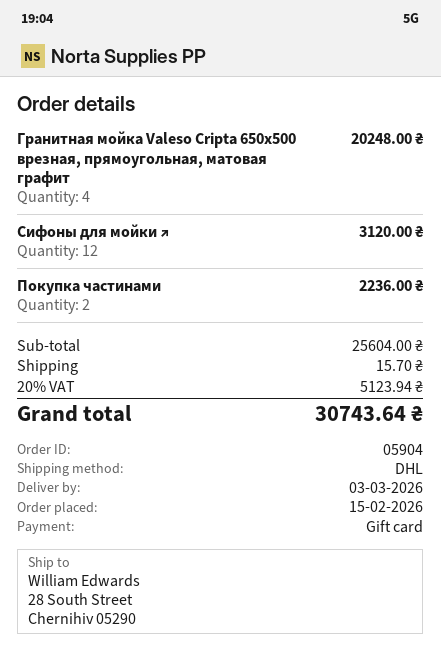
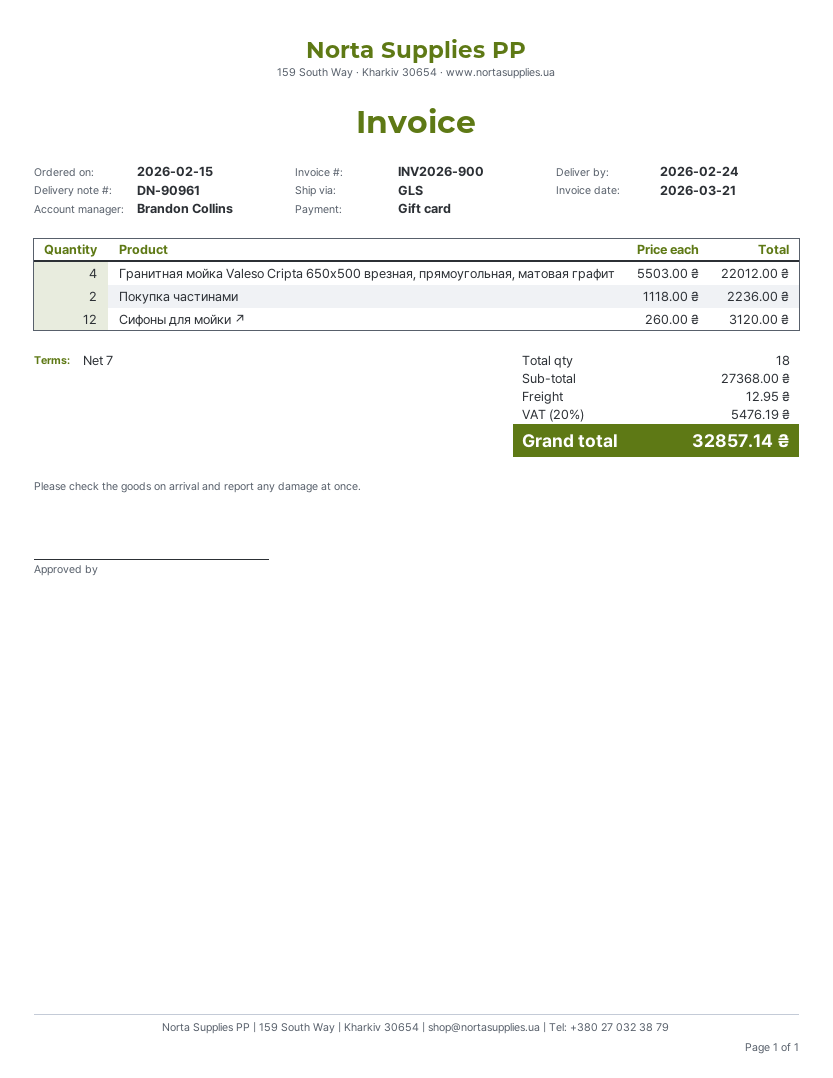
delivery date: 2026-03-03 -> 2026-02-24
shipping method: DHL -> GLS
Гранитная мойка Valeso Cripta 650х500 врезная, прямоугольная, матовая графит: 4 for 20248.00 -> 4 for 22012.00
subtotal: 25604.00 -> 27368.00
shipping: 15.70 -> 12.95
tax: 20% = 5123.94 -> 20% = 5476.19
total: 30743.64 -> 32857.14

